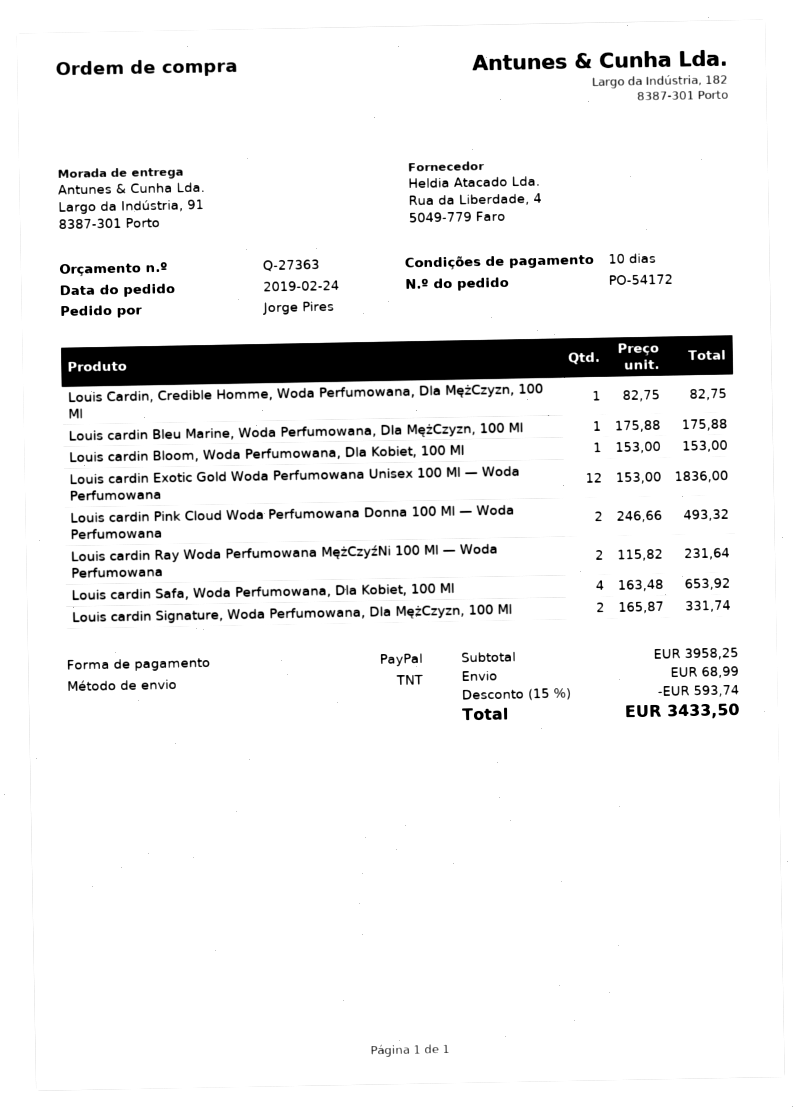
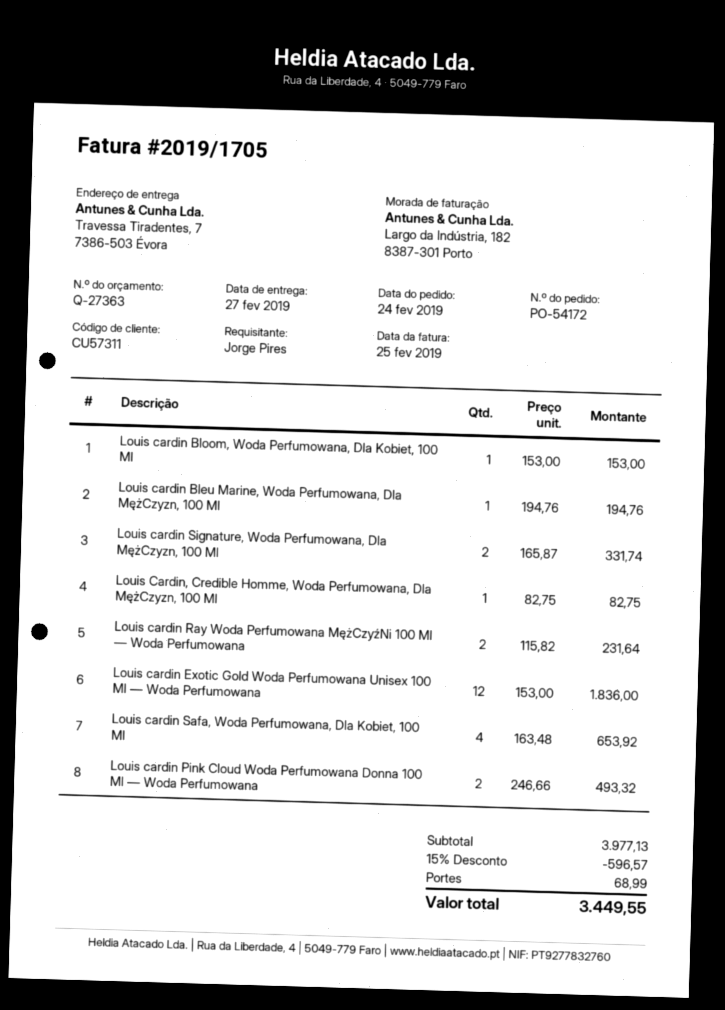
ship to: Largo da Indústria, 91, 8387-301 Porto -> Travessa Tiradentes, 7, 7386-503 Évora
Louis cardin Bleu Marine, Woda Perfumowana, Dla MężCzyzn, 100 Ml: 1 x 175.88 = 175.88 -> 1 x 194.76 = 194.76
subtotal: 3958.25 -> 3977.13
discount: 15% = 593.74 -> 15% = 596.57
total: 3433.50 -> 3449.55

